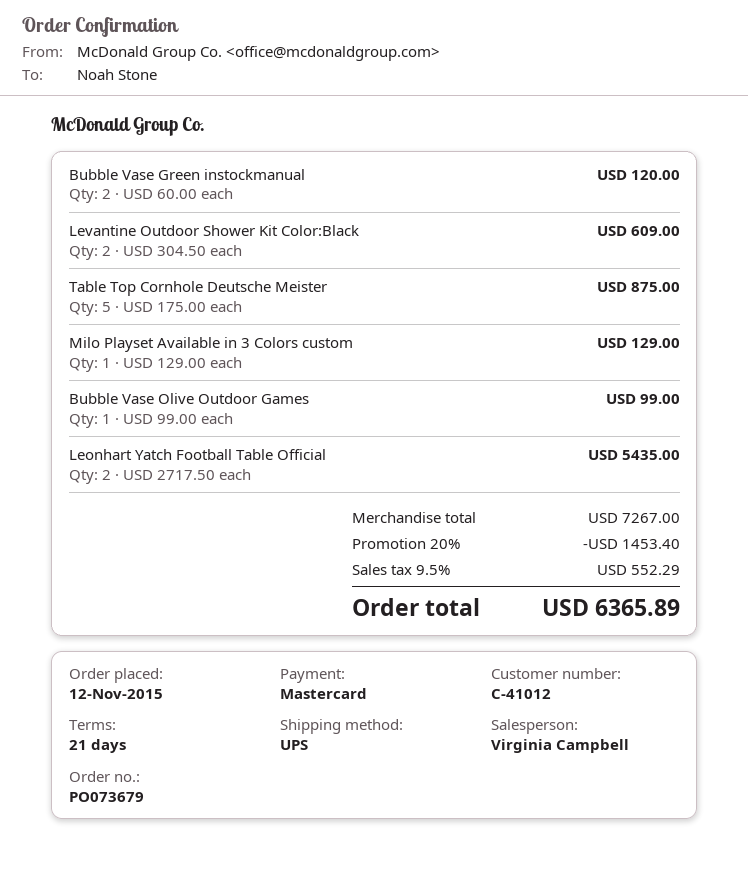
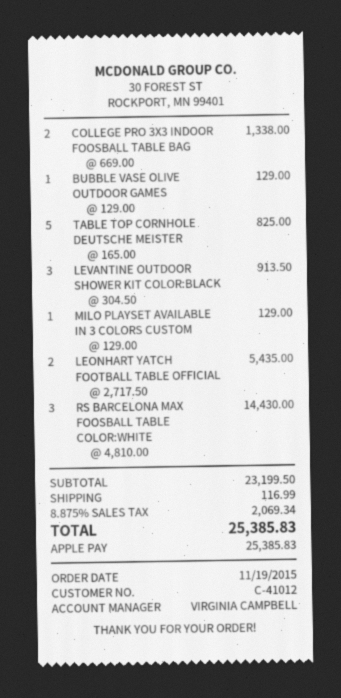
order date: 2015-11-12 -> 2015-11-19
payment method: Mastercard -> Apple Pay
Bubble Vase Green instockmanual: 2 x 60.00 = 120.00 -> none
Levantine Outdoor Shower Kit Color:Black: 2 x 304.50 = 609.00 -> 3 x 304.50 = 913.50
Table Top Cornhole Deutsche Meister: 5 x 175.00 = 875.00 -> 5 x 165.00 = 825.00
Bubble Vase Olive Outdoor Games: 1 x 99.00 = 99.00 -> 1 x 129.00 = 129.00
COLLEGE PRO 3X3 INDOOR FOOSBALL TABLE BAG: none -> 2 x 669.00 = 1338.00
RS BARCELONA MAX FOOSBALL TABLE COLOR:WHITE: none -> 3 x 4810.00 = 14430.00
subtotal: 7267.00 -> 23199.50
discount: 20% = 1453.40 -> none
shipping: none -> 116.99
tax: 9.5% = 552.29 -> 8.875% = 2069.34
total: 6365.89 -> 25385.83

